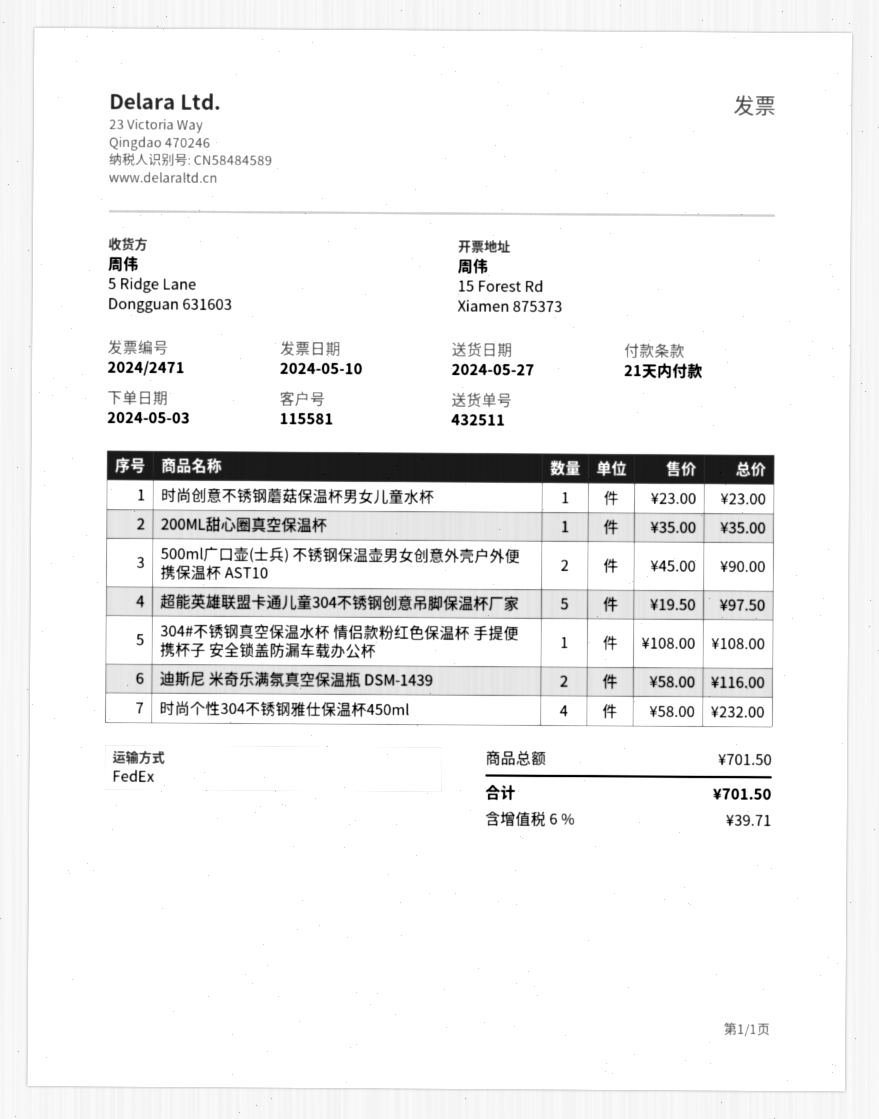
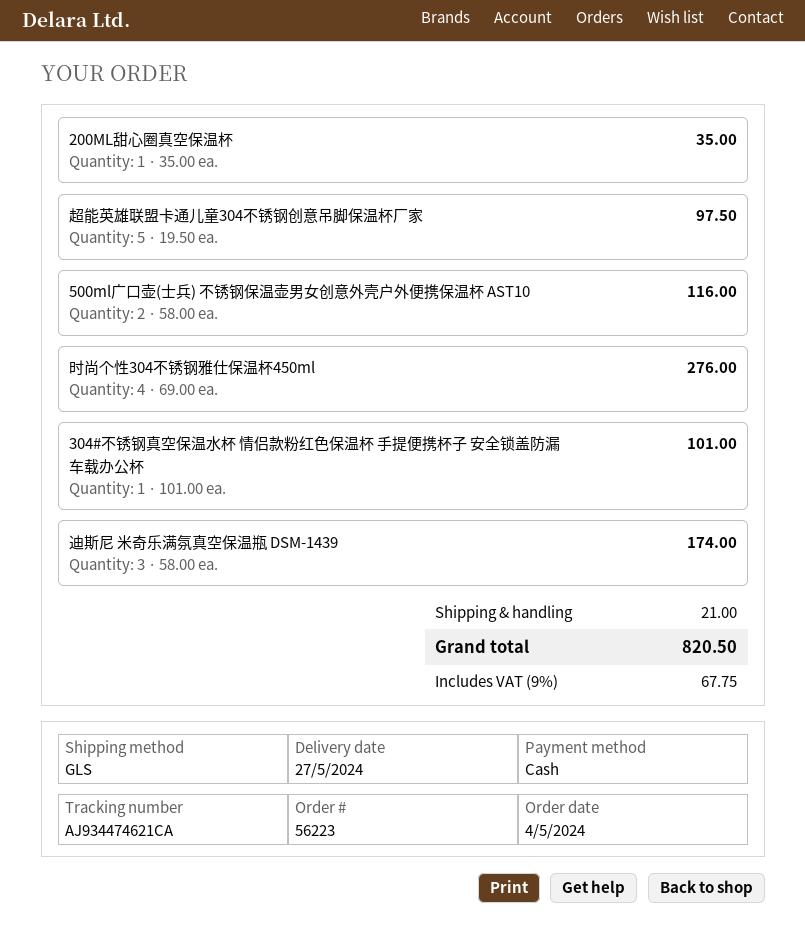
order date: 2024-05-03 -> 2024-05-04
shipping method: FedEx -> GLS
时尚创意不锈钢蘑菇保温杯男女儿童水杯: 1 x 23.00 = 23.00 -> none
500ml广口壶(士兵) 不锈钢保温壶男女创意外壳户外便携保温杯 AST10: 2 x 45.00 = 90.00 -> 2 x 58.00 = 116.00
304#不锈钢真空保温水杯 情侣款粉红色保温杯 手提便携杯子 安全锁盖防漏车载办公杯: 1 x 108.00 = 108.00 -> 1 x 101.00 = 101.00
迪斯尼 米奇乐满氛真空保温瓶 DSM-1439: 2 x 58.00 = 116.00 -> 3 x 58.00 = 174.00
时尚个性304不锈钢雅仕保温杯450ml: 4 x 58.00 = 232.00 -> 4 x 69.00 = 276.00
shipping: none -> 21.00
tax: 6% = 39.71 -> 9% = 67.75
total: 701.50 -> 820.50

